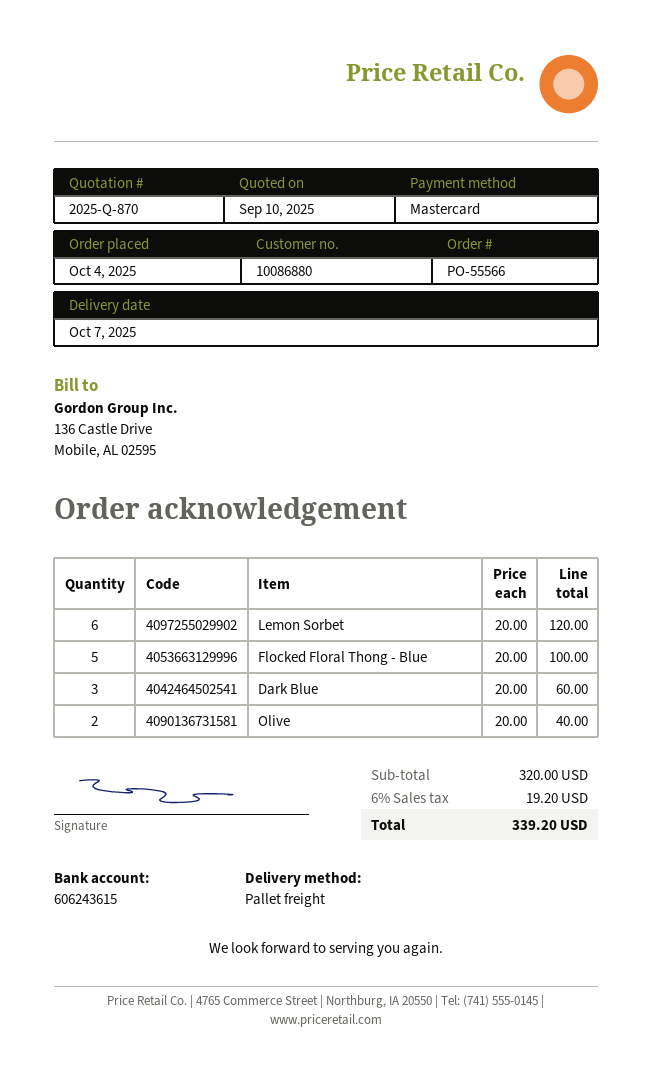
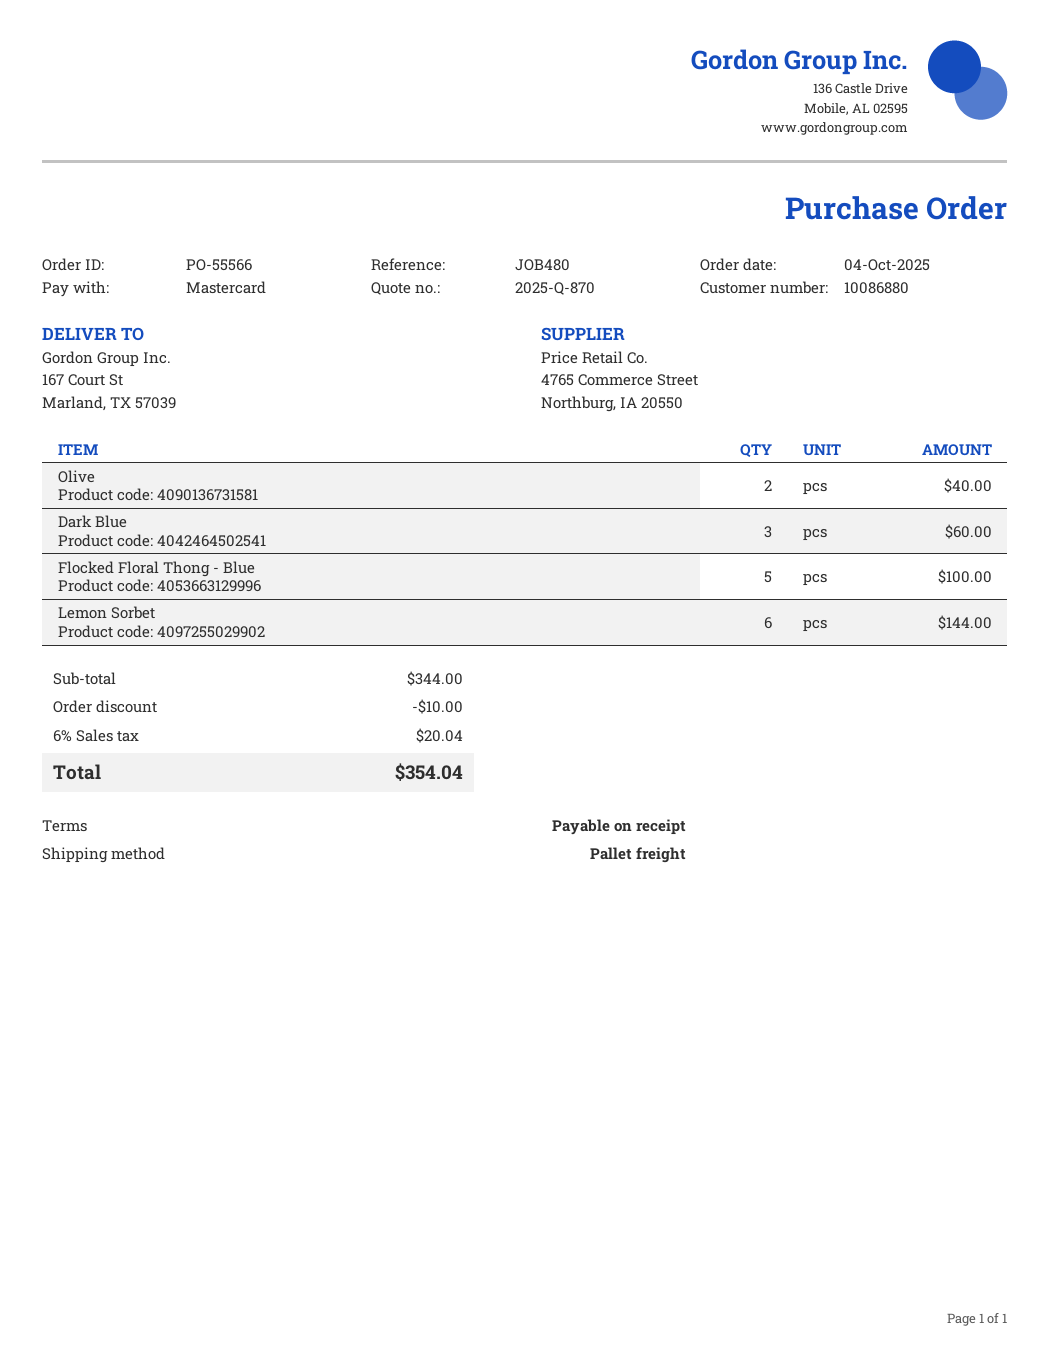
Lemon Sorbet: 6 for 120.00 -> 6 for 144.00
subtotal: 320.00 -> 344.00
discount: none -> 10.00
tax: 6% = 19.20 -> 6% = 20.04
total: 339.20 -> 354.04

